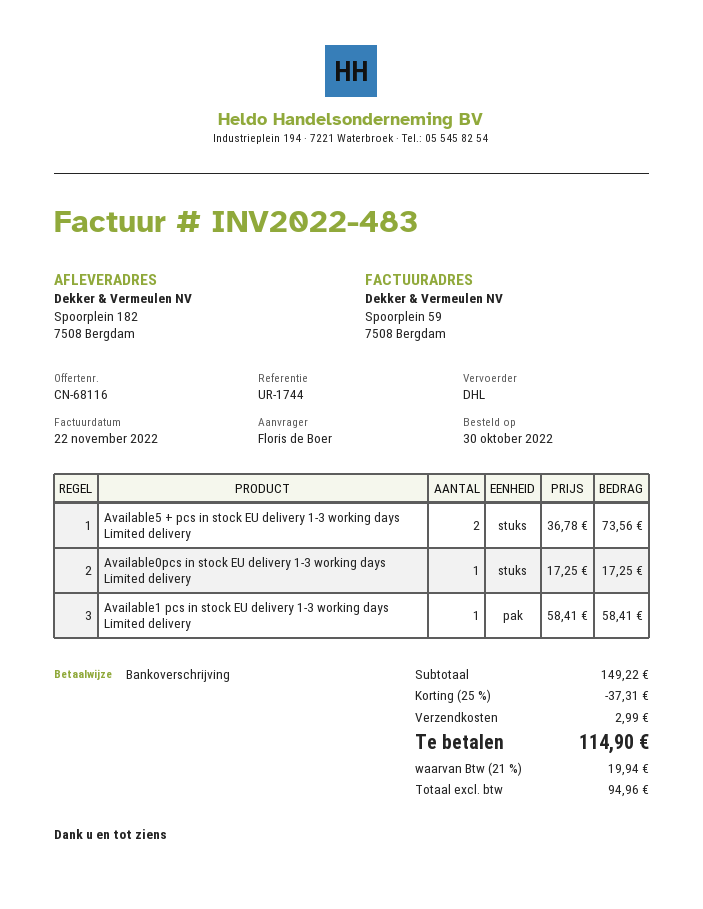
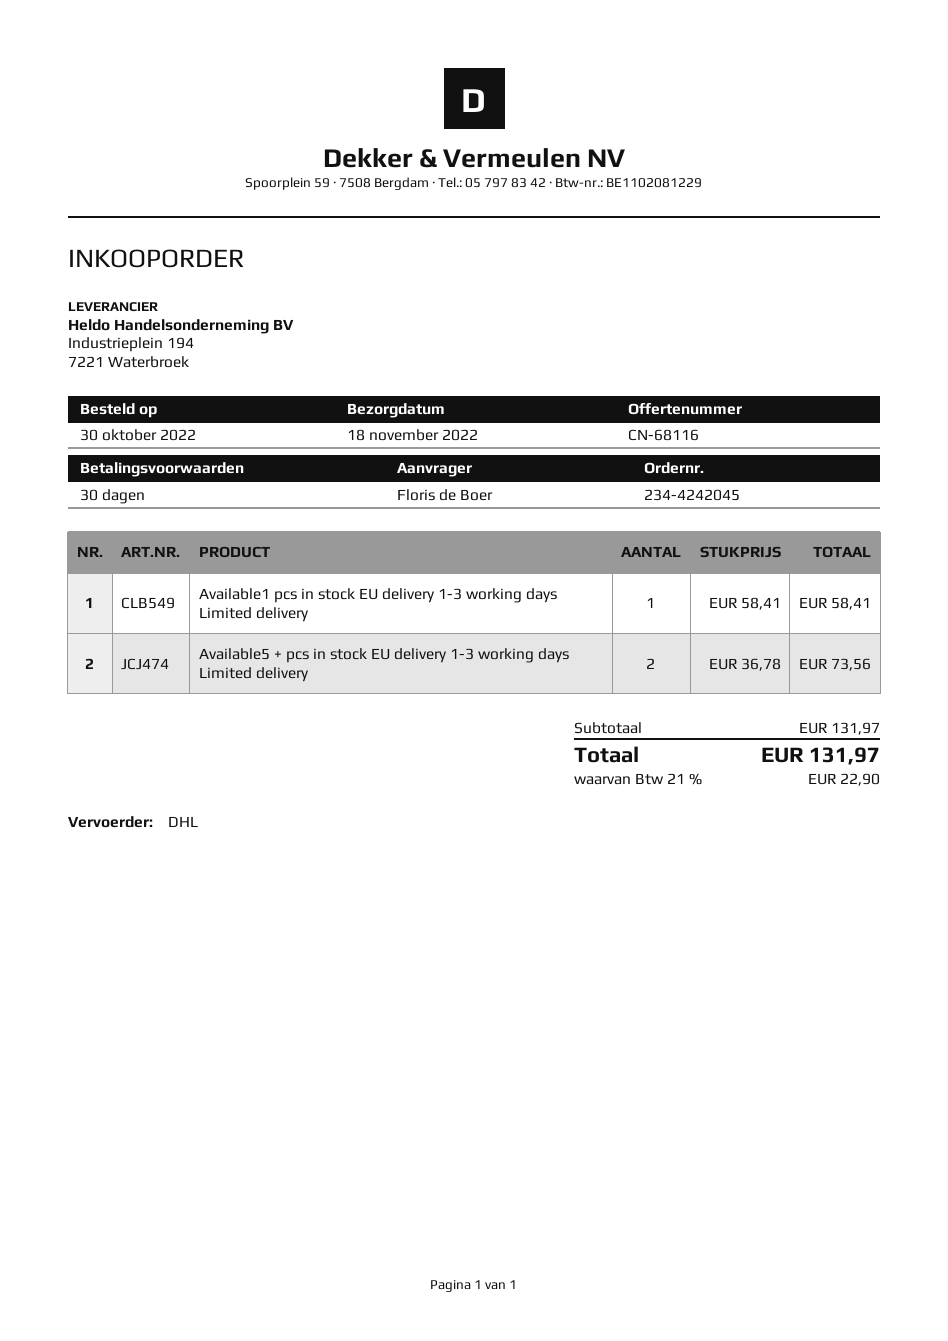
Available0pcs in stock EU delivery 1-3 working days Limited delivery: 1 x 17.25 = 17.25 -> none
subtotal: 149.22 -> 131.97
discount: 25% = 37.31 -> none
shipping: 2.99 -> none
tax: 21% = 19.94 -> 21% = 22.90
total: 114.90 -> 131.97

